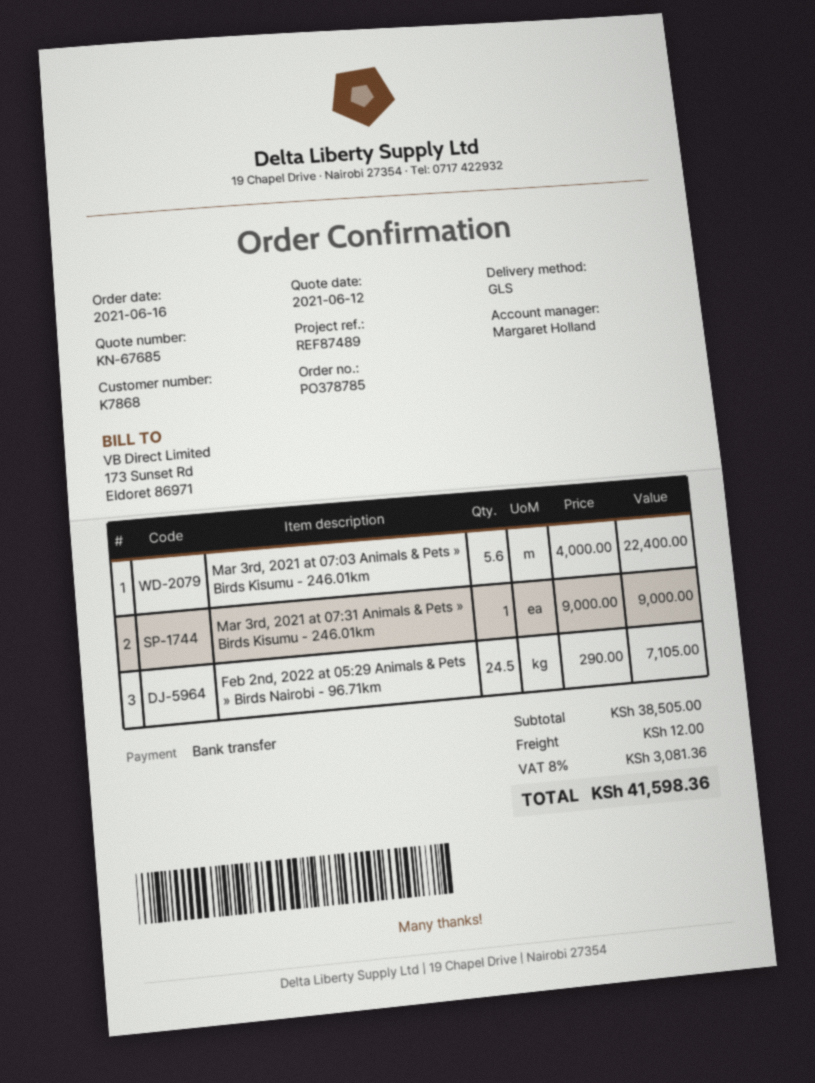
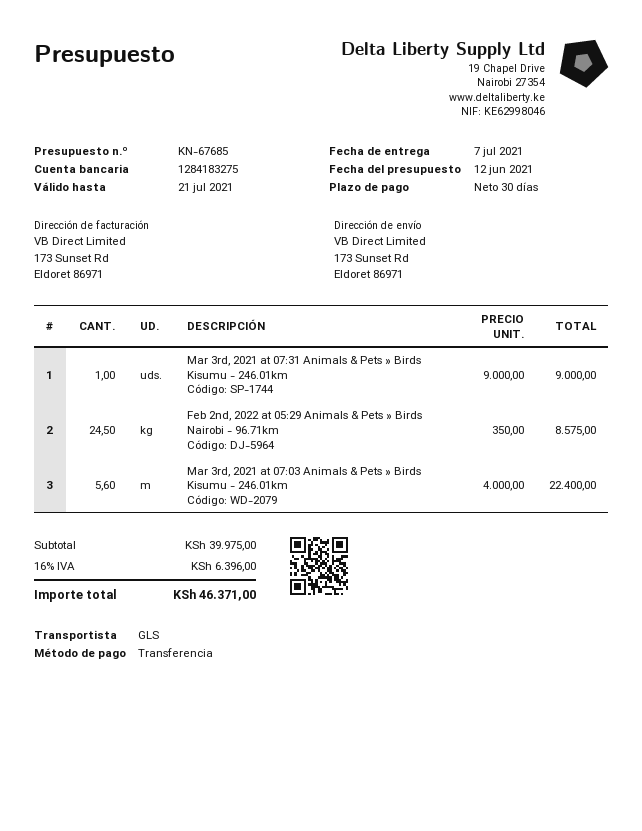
Feb 2nd, 2022 at 05:29 Animals & Pets » Birds Nairobi - 96.71km: 24.5 x 290.00 = 7105.00 -> 24.5 x 350.00 = 8575.00
subtotal: 38505.00 -> 39975.00
shipping: 12.00 -> none
tax: 8% = 3081.36 -> 16% = 6396.00
total: 41598.36 -> 46371.00

